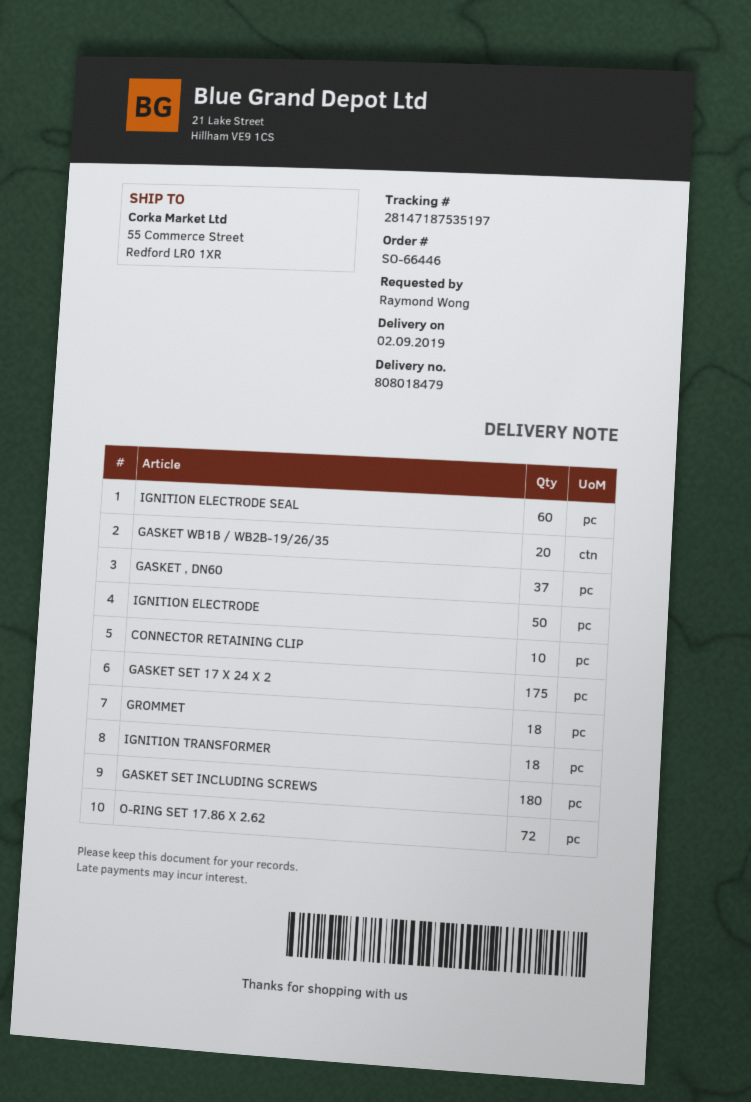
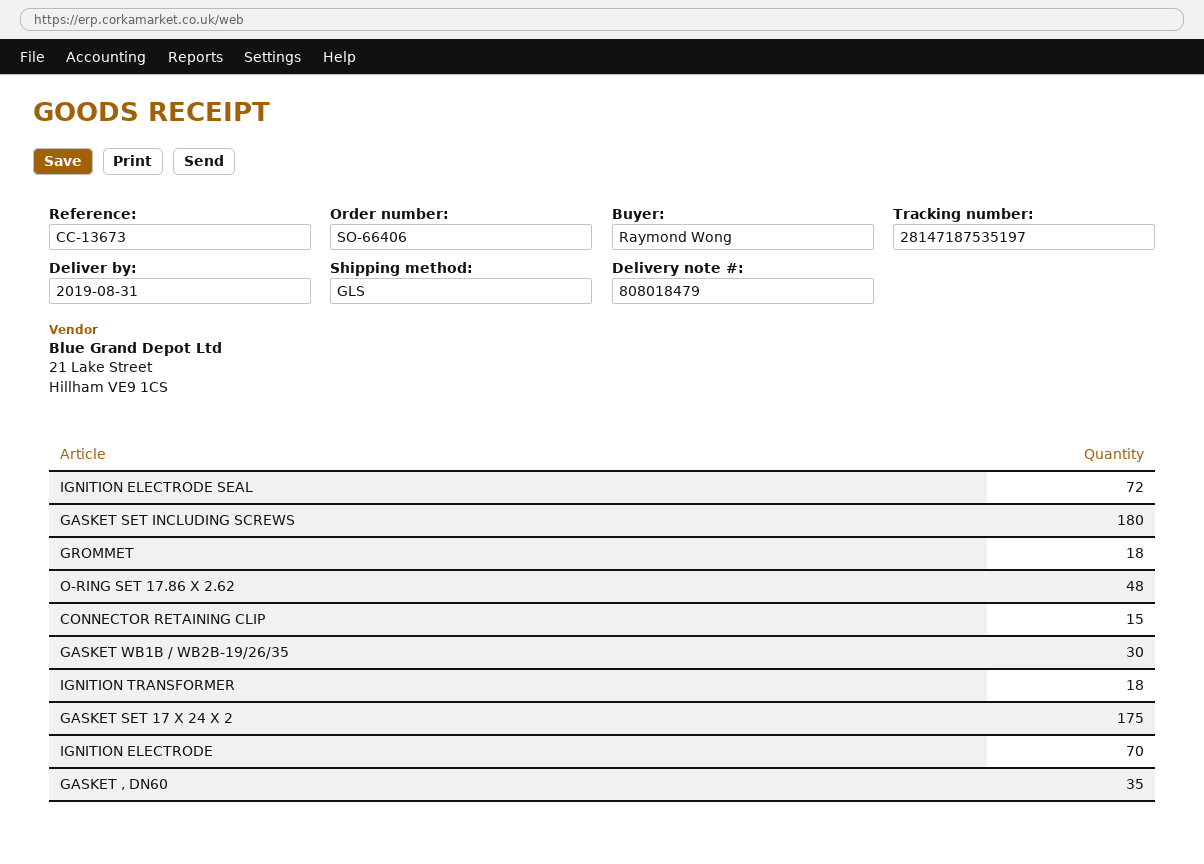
order number: SO-66446 -> SO-66406
delivery date: 2019-09-02 -> 2019-08-31
IGNITION ELECTRODE SEAL: 60 -> 72
GASKET WB1B / WB2B-19/26/35: 20 -> 30
GASKET , DN60: 37 -> 35
IGNITION ELECTRODE: 50 -> 70
CONNECTOR RETAINING CLIP: 10 -> 15
O-RING SET 17.86 X 2.62: 72 -> 48

